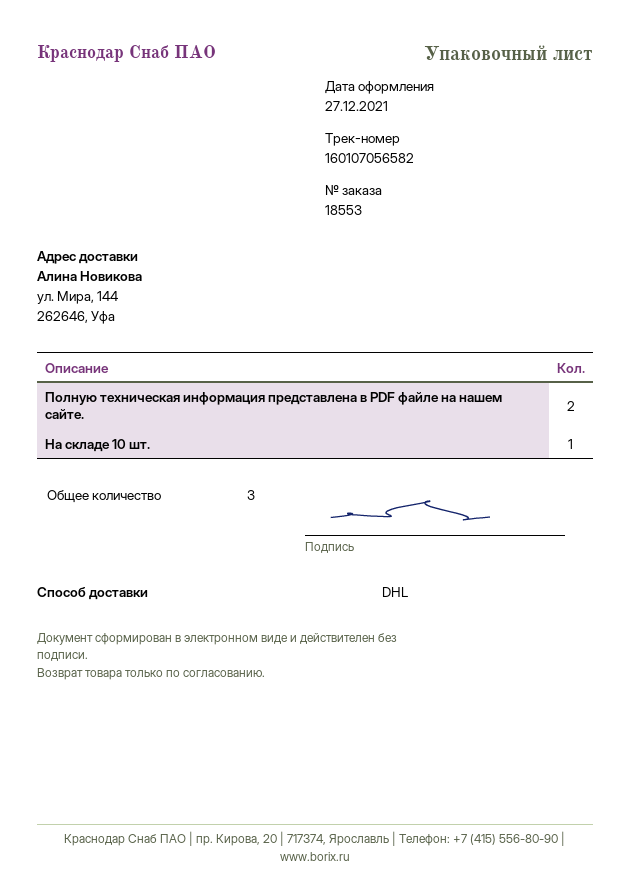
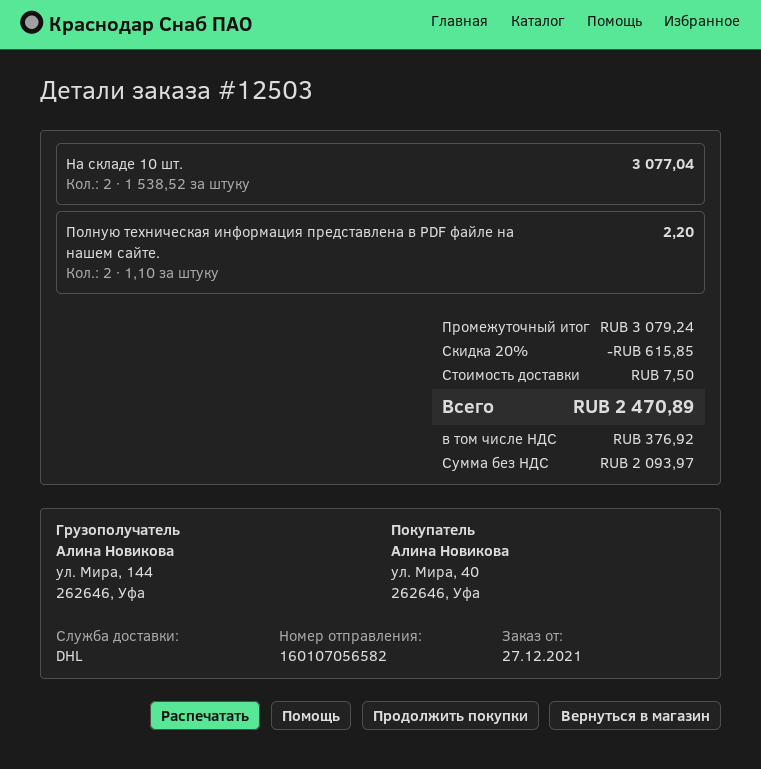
order number: 18553 -> 12503
На складе 10 шт.: 1 -> 2

